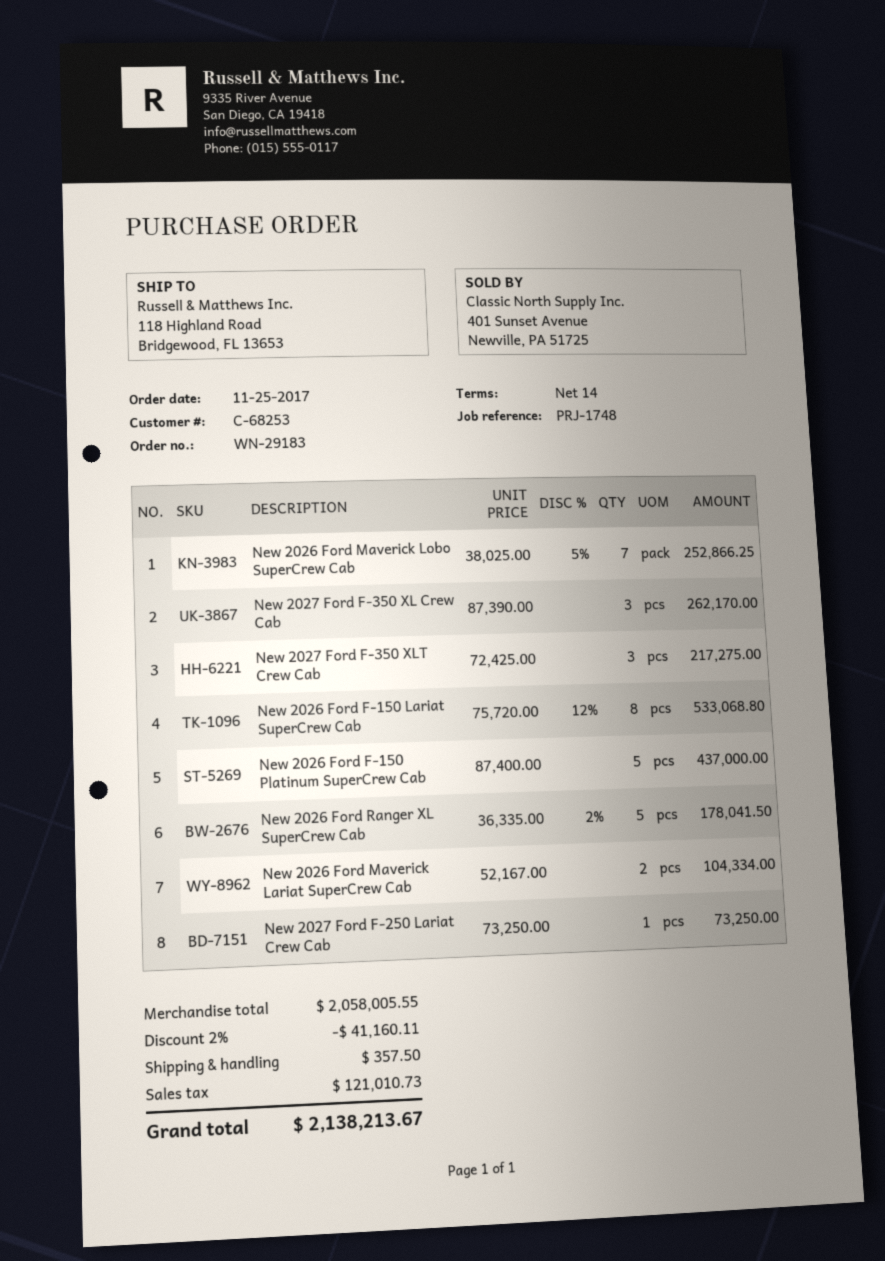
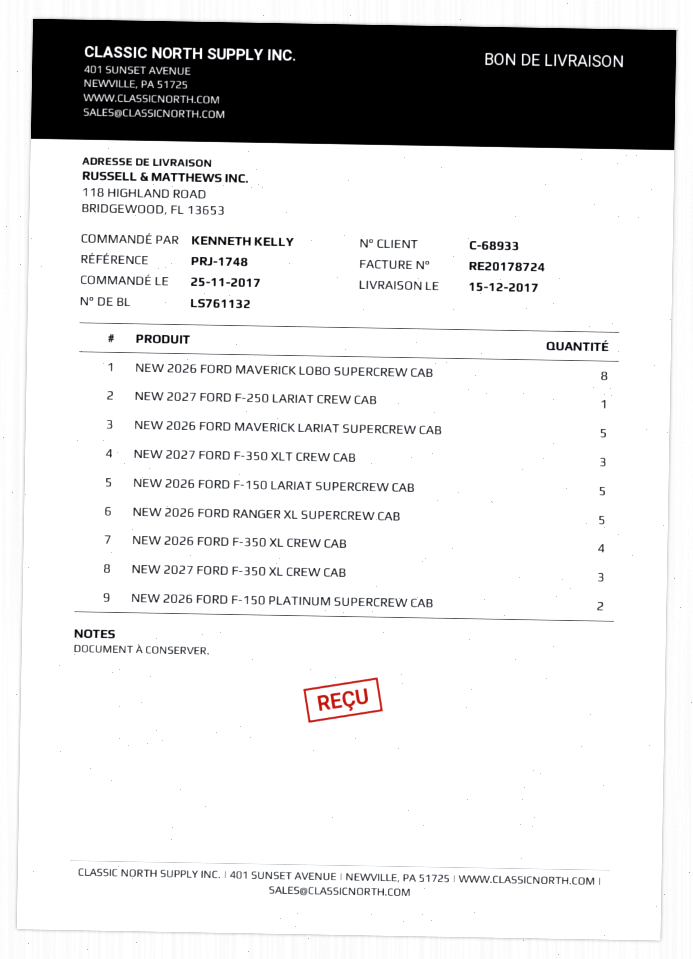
customer number: C-68253 -> C-68933
New 2026 Ford Maverick Lobo SuperCrew Cab: 7 -> 8
New 2026 Ford F-150 Lariat SuperCrew Cab: 8 -> 5
New 2026 Ford F-150 Platinum SuperCrew Cab: 5 -> 2
New 2026 Ford Maverick Lariat SuperCrew Cab: 2 -> 5
NEW 2026 FORD F-350 XL CREW CAB: none -> 4

